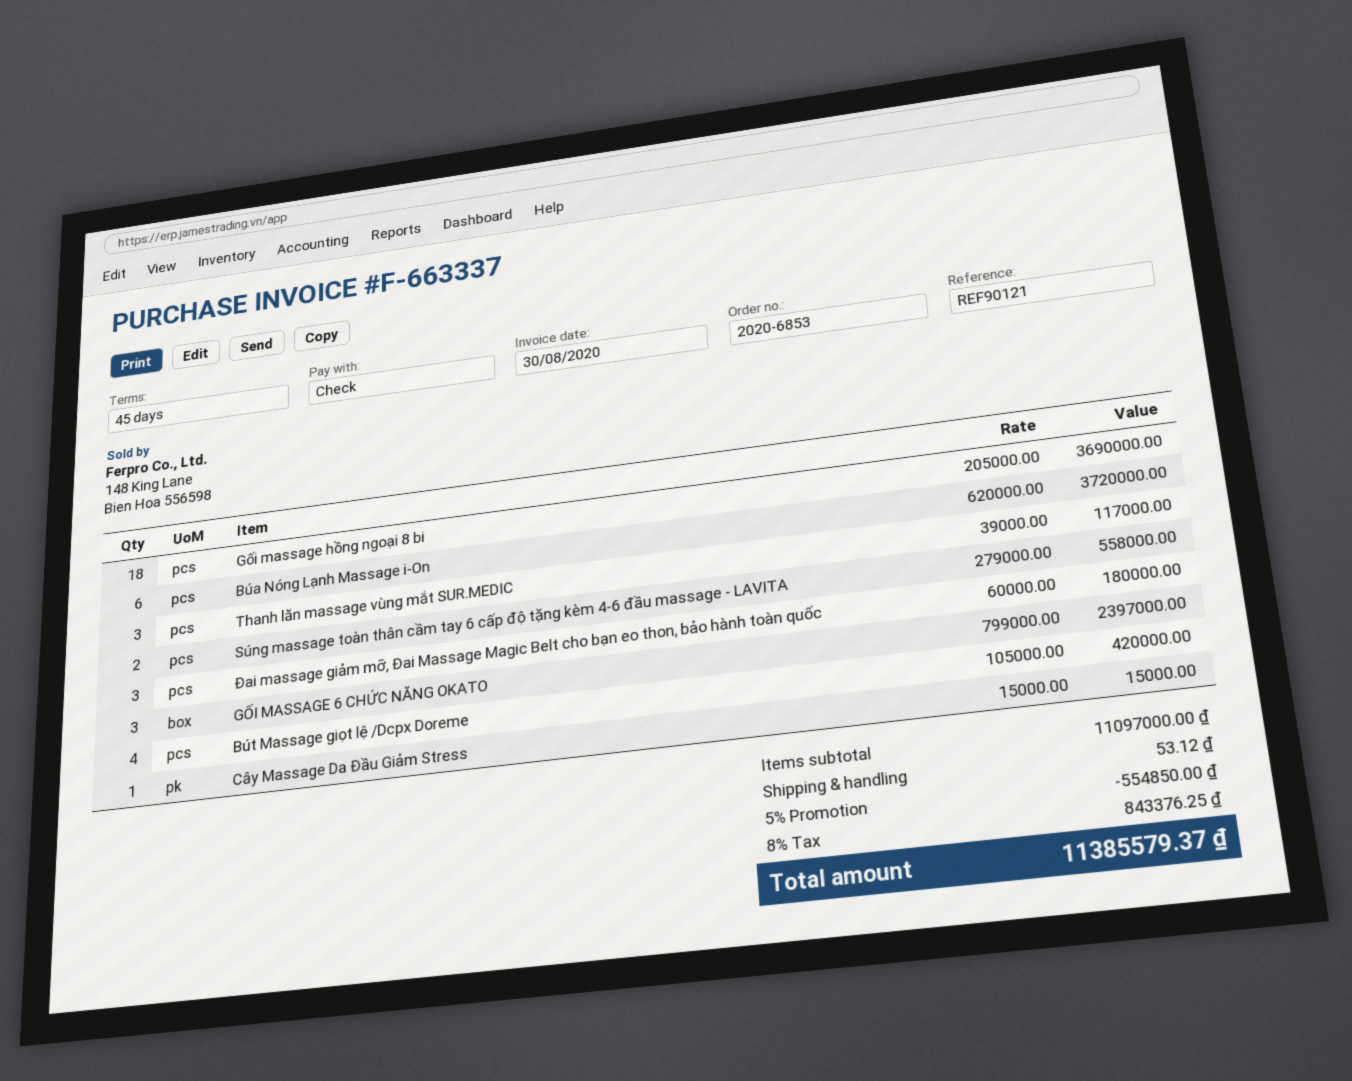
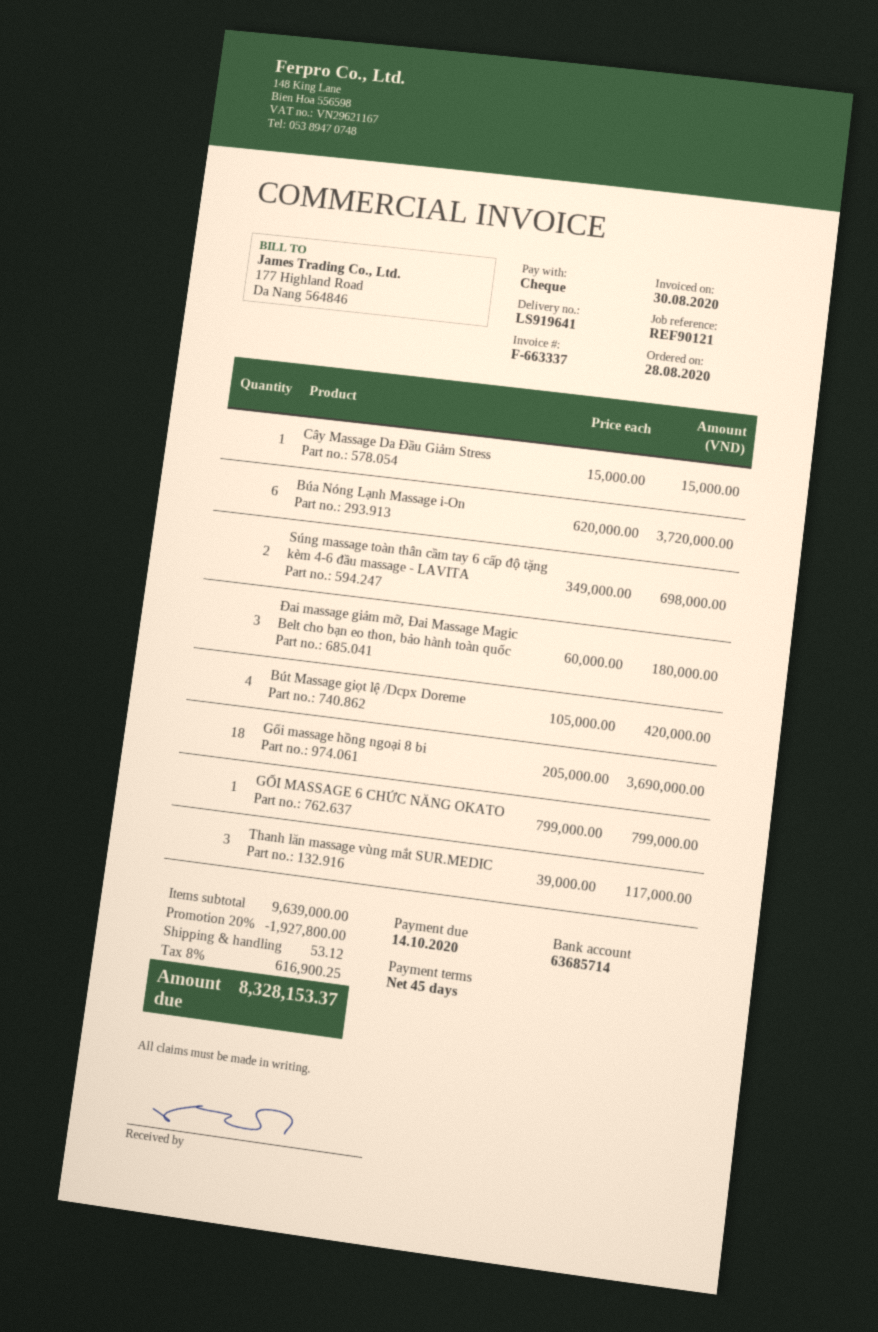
Súng massage toàn thân cầm tay 6 cấp độ tặng kèm 4-6 đầu massage - LAVITA: 2 x 279000.00 = 558000.00 -> 2 x 349000.00 = 698000.00
GỐI MASSAGE 6 CHỨC NĂNG OKATO: 3 x 799000.00 = 2397000.00 -> 1 x 799000.00 = 799000.00
subtotal: 11097000.00 -> 9639000.00
discount: 5% = 554850.00 -> 20% = 1927800.00
tax: 8% = 843376.25 -> 8% = 616900.25
total: 11385579.37 -> 8328153.37

